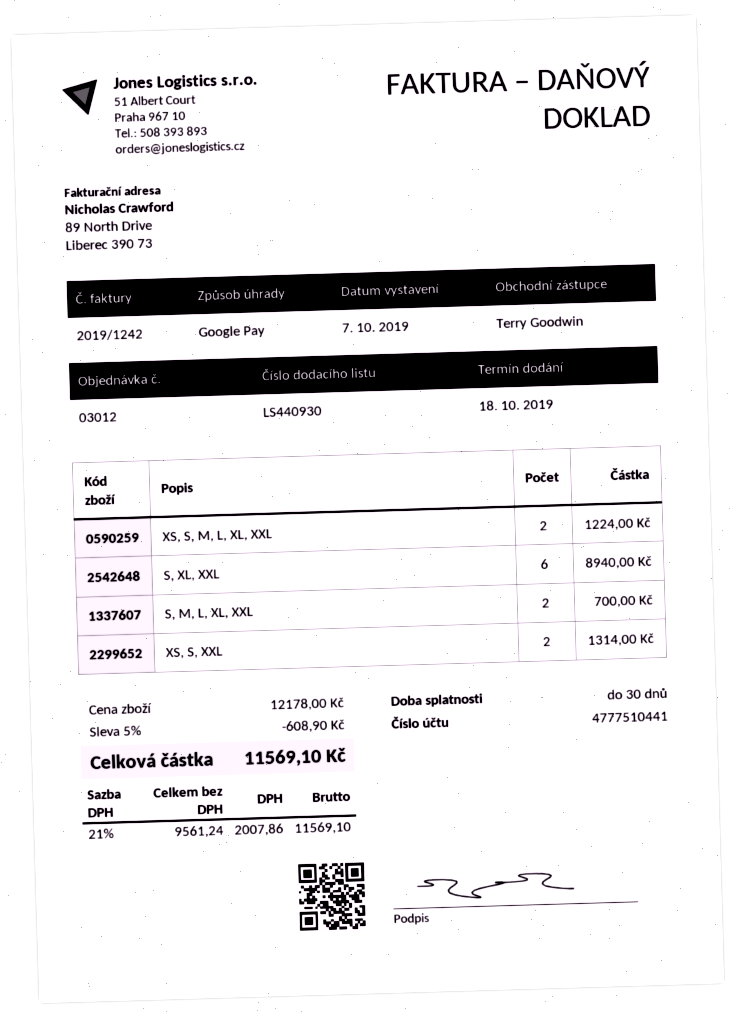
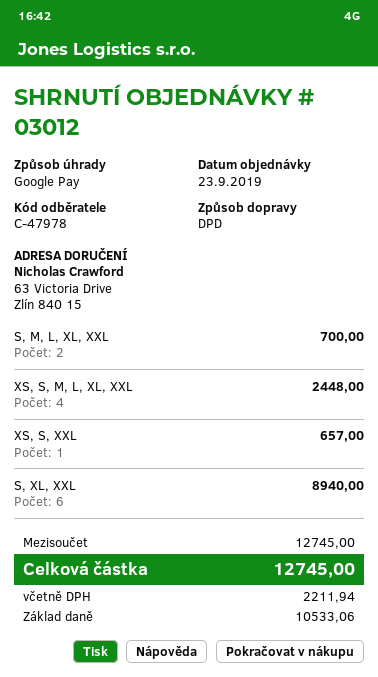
XS, S, M, L, XL, XXL: 2 for 1224.00 -> 4 for 2448.00
XS, S, XXL: 2 for 1314.00 -> 1 for 657.00
subtotal: 12178.00 -> 12745.00
discount: 5% = 608.90 -> none
net: 9561.24 -> 10533.06
tax: 2007.86 -> 2211.94
total: 11569.10 -> 12745.00

